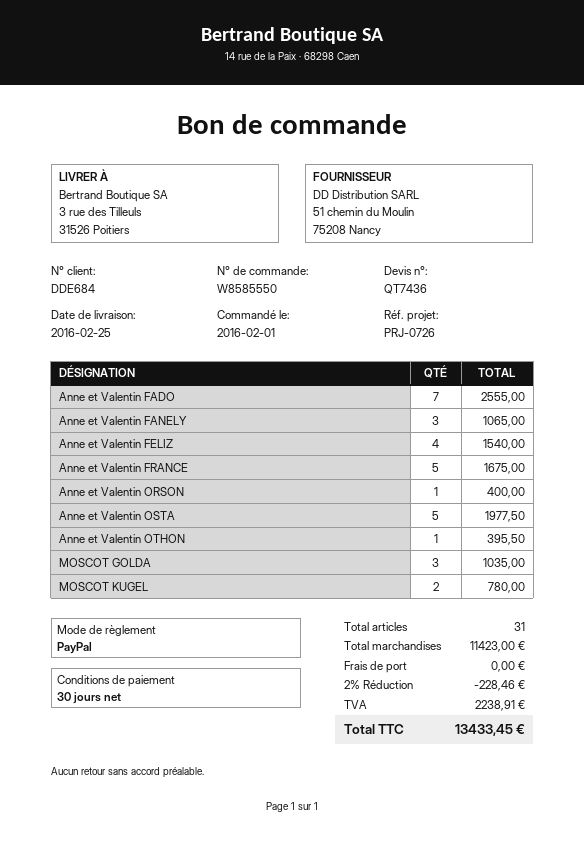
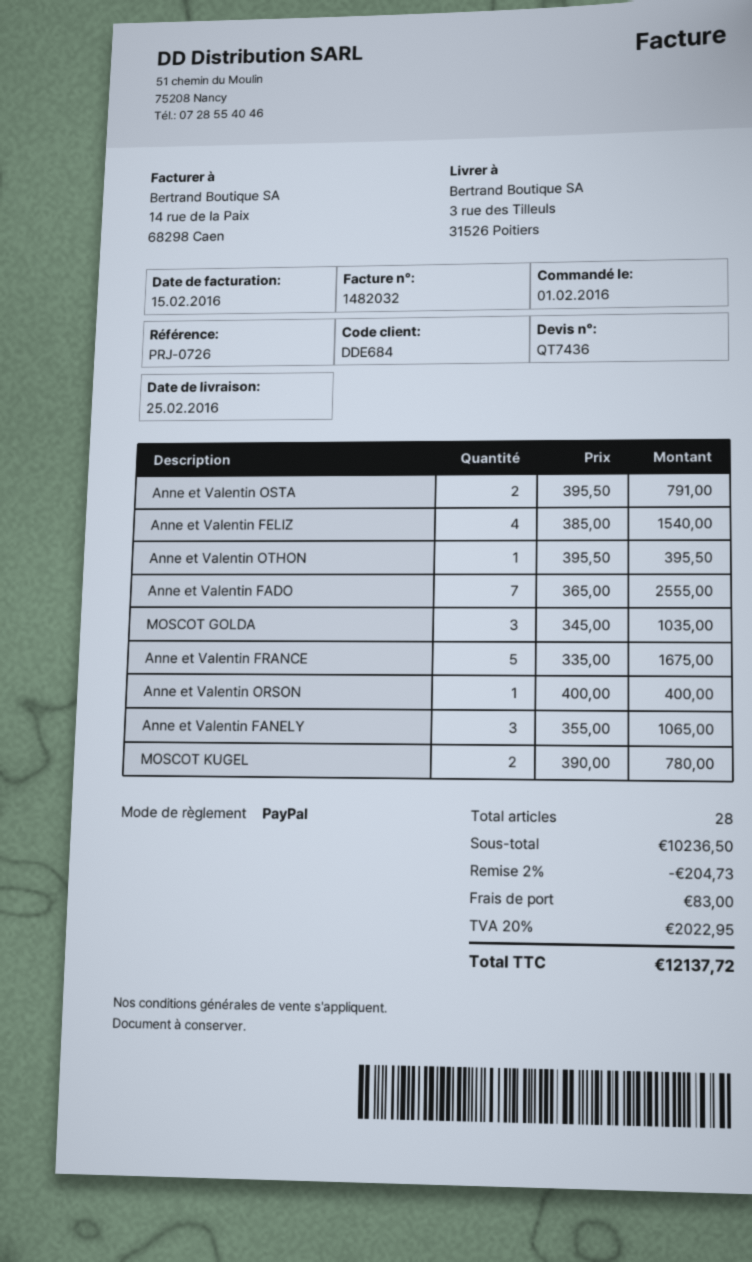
Anne et Valentin OSTA: 5 for 1977.50 -> 2 for 791.00
total quantity: 31 -> 28
subtotal: 11423.00 -> 10236.50
discount: 2% = 228.46 -> 2% = 204.73
shipping: 0.00 -> 83.00
tax: 2238.91 -> 2022.95
total: 13433.45 -> 12137.72

